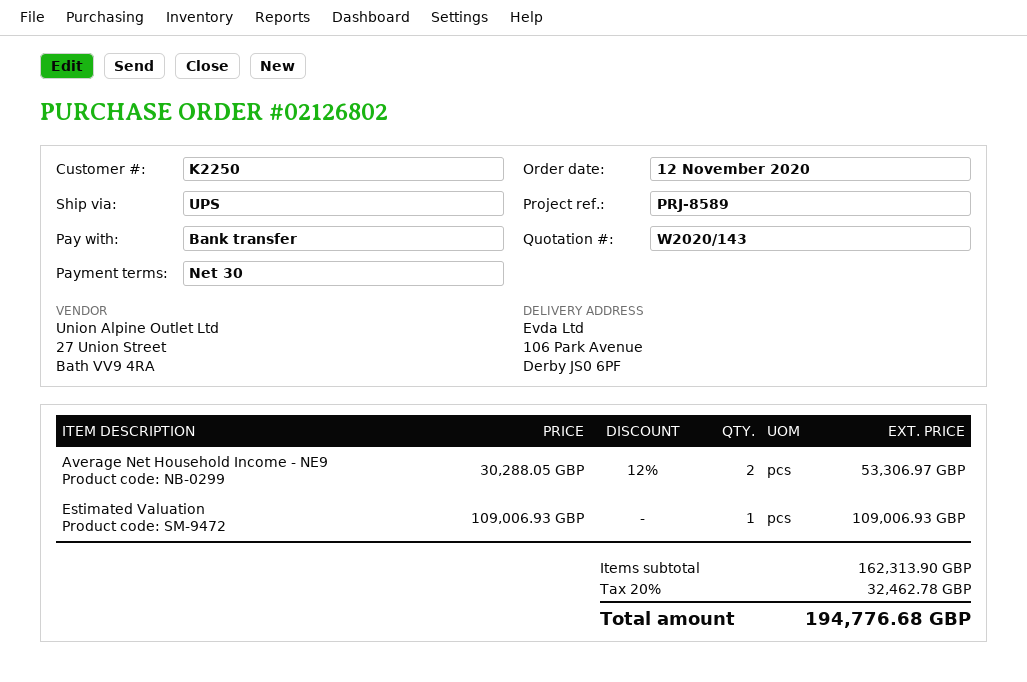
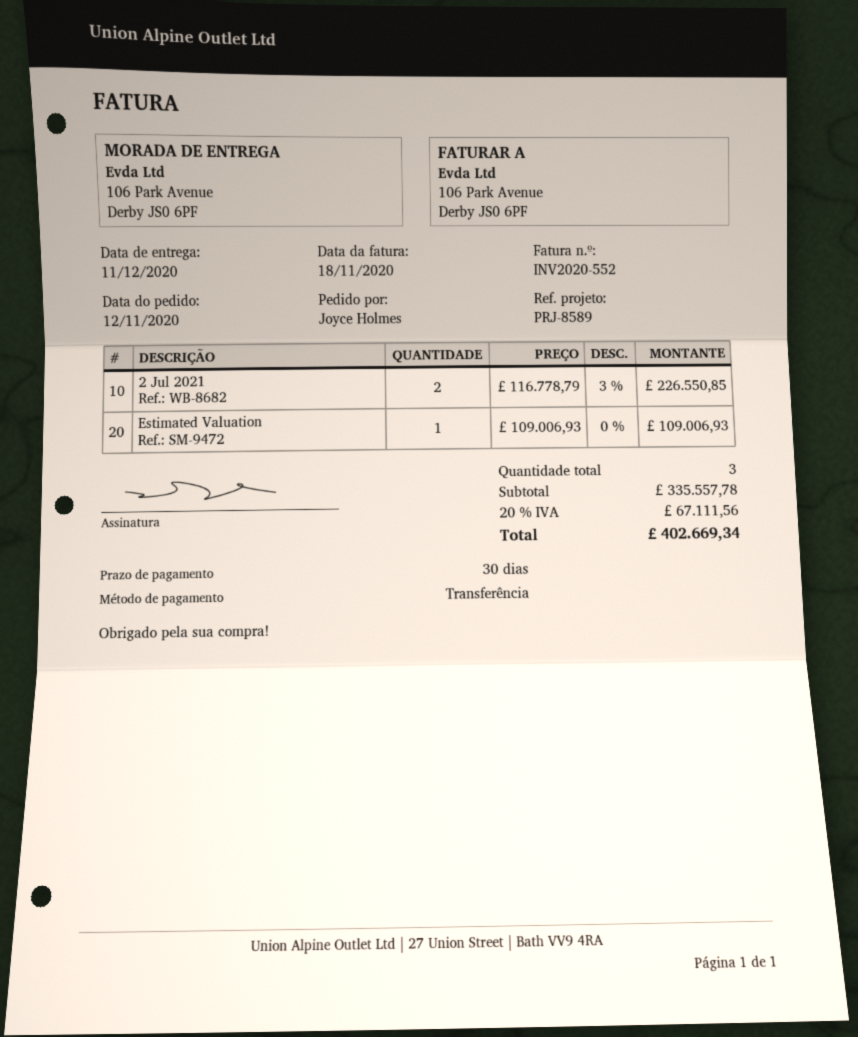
Average Net Household Income - NE9: 2 x 30288.05 - 12% = 53306.97 -> none
2 Jul 2021: none -> 2 x 116778.79 - 3% = 226550.85
subtotal: 162313.90 -> 335557.78
tax: 20% = 32462.78 -> 20% = 67111.56
total: 194776.68 -> 402669.34

